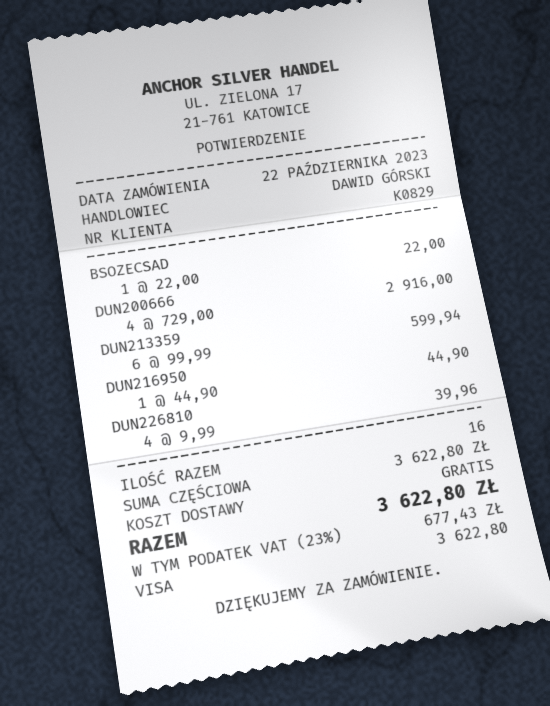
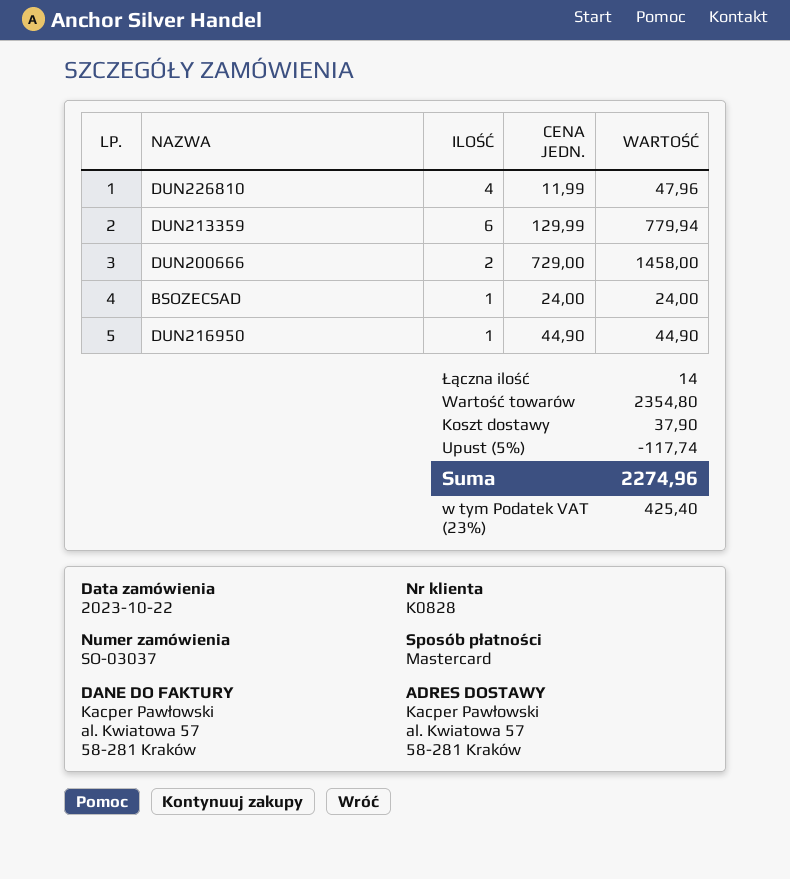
customer number: K0829 -> K0828
payment method: Visa -> Mastercard
BSOZECSAD: 1 x 22.00 = 22.00 -> 1 x 24.00 = 24.00
DUN200666: 4 x 729.00 = 2916.00 -> 2 x 729.00 = 1458.00
DUN213359: 6 x 99.99 = 599.94 -> 6 x 129.99 = 779.94
DUN226810: 4 x 9.99 = 39.96 -> 4 x 11.99 = 47.96
total quantity: 16 -> 14
subtotal: 3622.80 -> 2354.80
discount: none -> 5% = 117.74
shipping: 0.00 -> 37.90
tax: 23% = 677.43 -> 23% = 425.40
total: 3622.80 -> 2274.96

